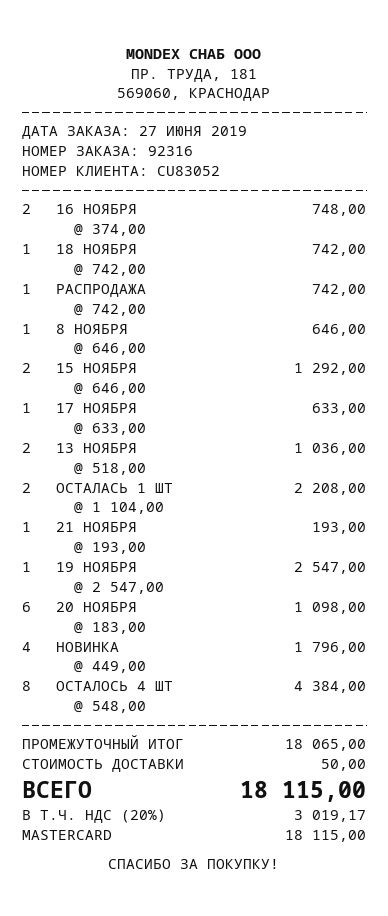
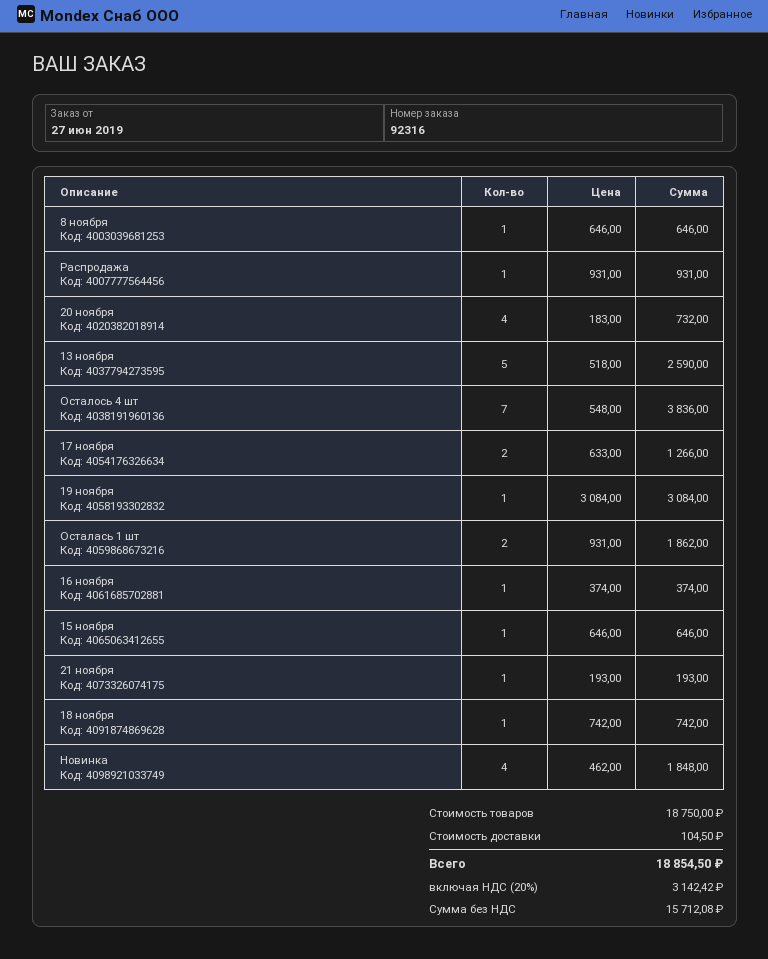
16 НОЯБРЯ: 2 x 374.00 = 748.00 -> 1 x 374.00 = 374.00
РАСПРОДАЖА: 1 x 742.00 = 742.00 -> 1 x 931.00 = 931.00
15 НОЯБРЯ: 2 x 646.00 = 1292.00 -> 1 x 646.00 = 646.00
17 НОЯБРЯ: 1 x 633.00 = 633.00 -> 2 x 633.00 = 1266.00
13 НОЯБРЯ: 2 x 518.00 = 1036.00 -> 5 x 518.00 = 2590.00
ОСТАЛАСЬ 1 ШТ: 2 x 1104.00 = 2208.00 -> 2 x 931.00 = 1862.00
19 НОЯБРЯ: 1 x 2547.00 = 2547.00 -> 1 x 3084.00 = 3084.00
20 НОЯБРЯ: 6 x 183.00 = 1098.00 -> 4 x 183.00 = 732.00
НОВИНКА: 4 x 449.00 = 1796.00 -> 4 x 462.00 = 1848.00
ОСТАЛОСЬ 4 ШТ: 8 x 548.00 = 4384.00 -> 7 x 548.00 = 3836.00
subtotal: 18065.00 -> 18750.00
shipping: 50.00 -> 104.50
tax: 20% = 3019.17 -> 20% = 3142.42
total: 18115.00 -> 18854.50

